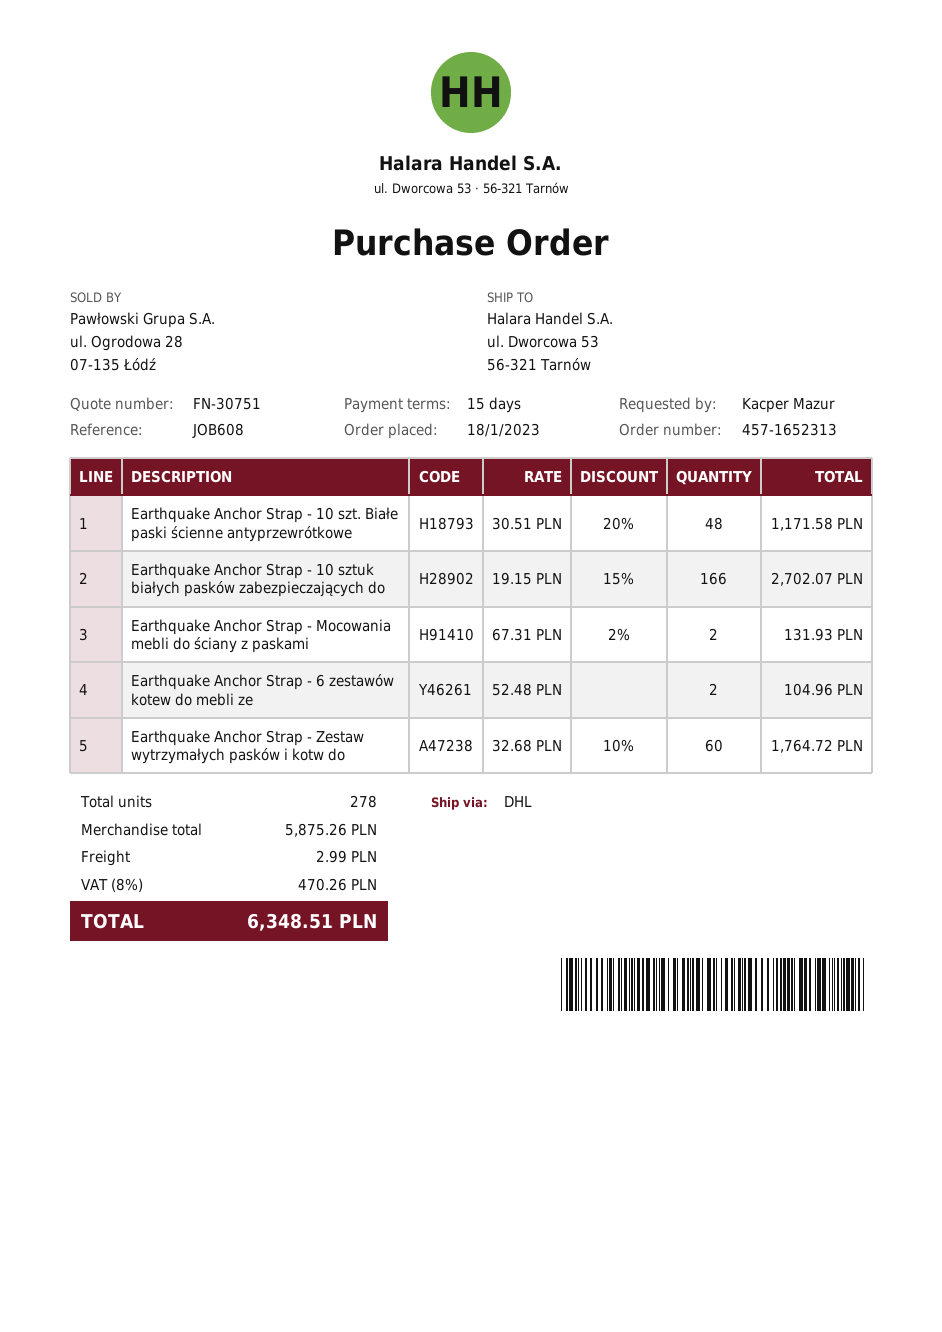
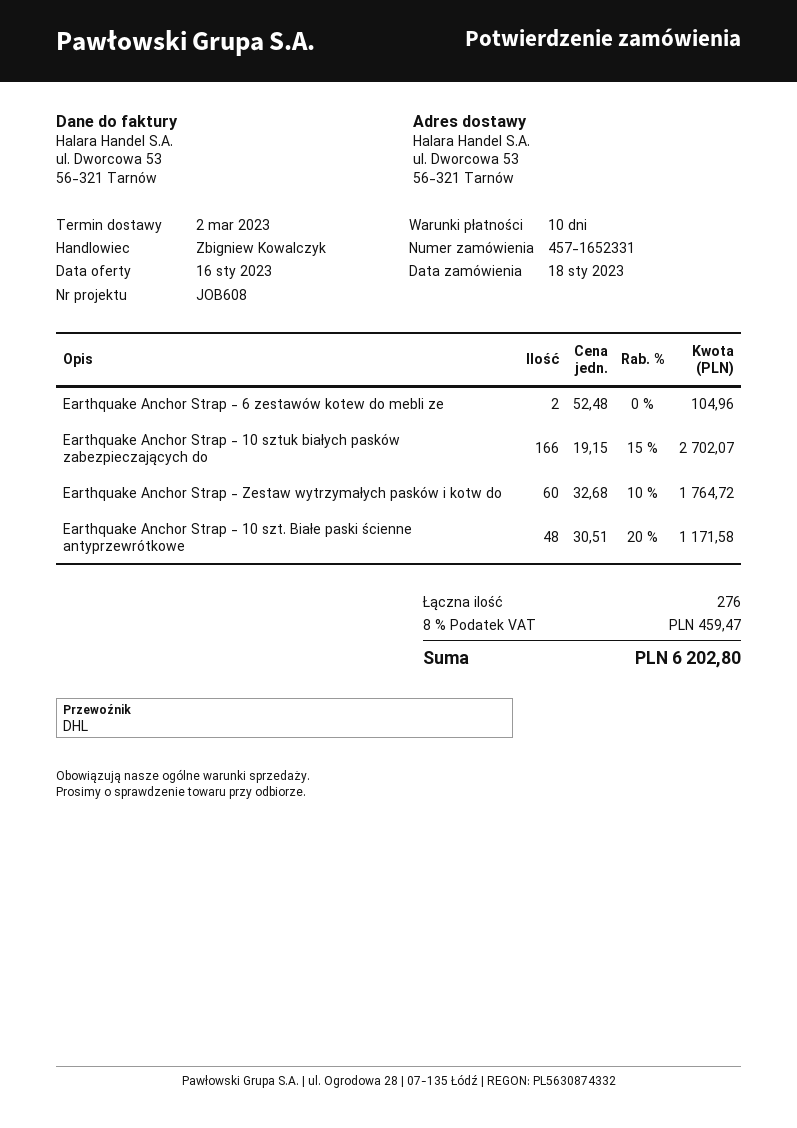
order number: 457-1652313 -> 457-1652331
payment terms: 15 days -> 10 days
Earthquake Anchor Strap - Mocowania mebli do ściany z paskami: 2 x 67.31 - 2% = 131.93 -> none
total quantity: 278 -> 276
shipping: 2.99 -> none
tax: 8% = 470.26 -> 8% = 459.47
total: 6348.51 -> 6202.80

